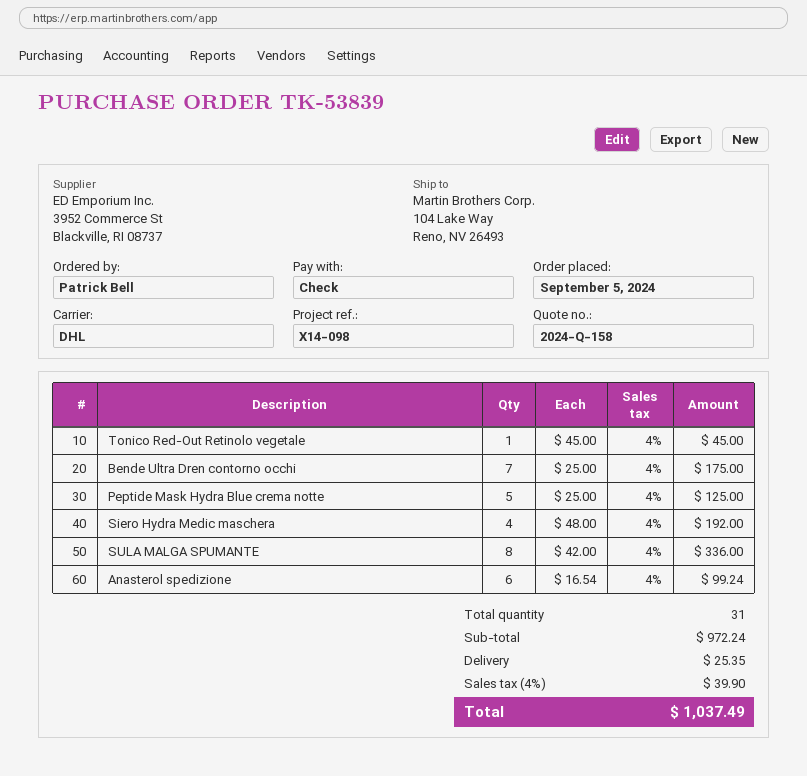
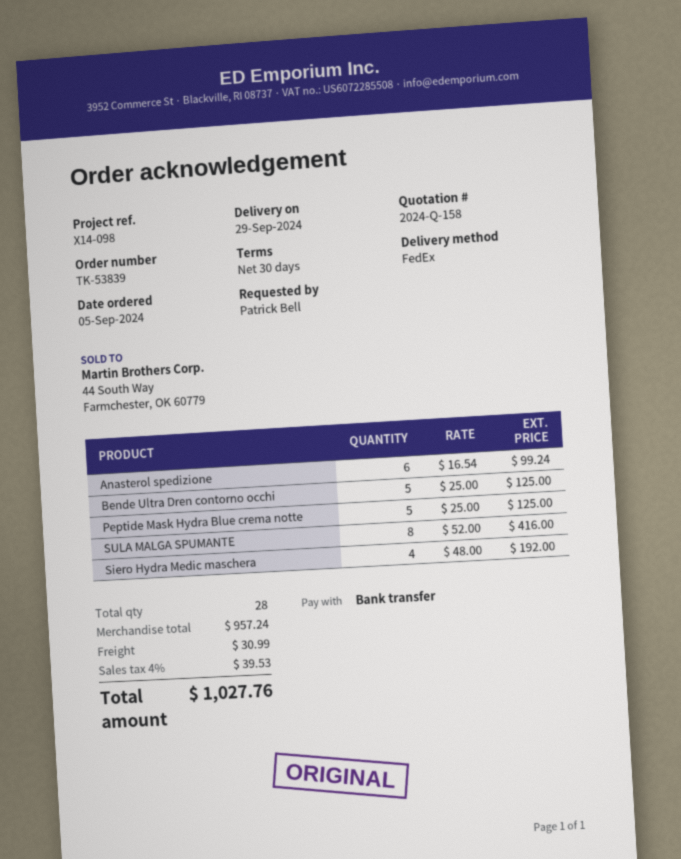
payment method: cheque -> bank transfer
shipping method: DHL -> FedEx
Tonico Red-Out Retinolo vegetale: 1 x 45.00 = 45.00 -> none
Bende Ultra Dren contorno occhi: 7 x 25.00 = 175.00 -> 5 x 25.00 = 125.00
SULA MALGA SPUMANTE: 8 x 42.00 = 336.00 -> 8 x 52.00 = 416.00
total quantity: 31 -> 28
subtotal: 972.24 -> 957.24
shipping: 25.35 -> 30.99
tax: 4% = 39.90 -> 4% = 39.53
total: 1037.49 -> 1027.76

